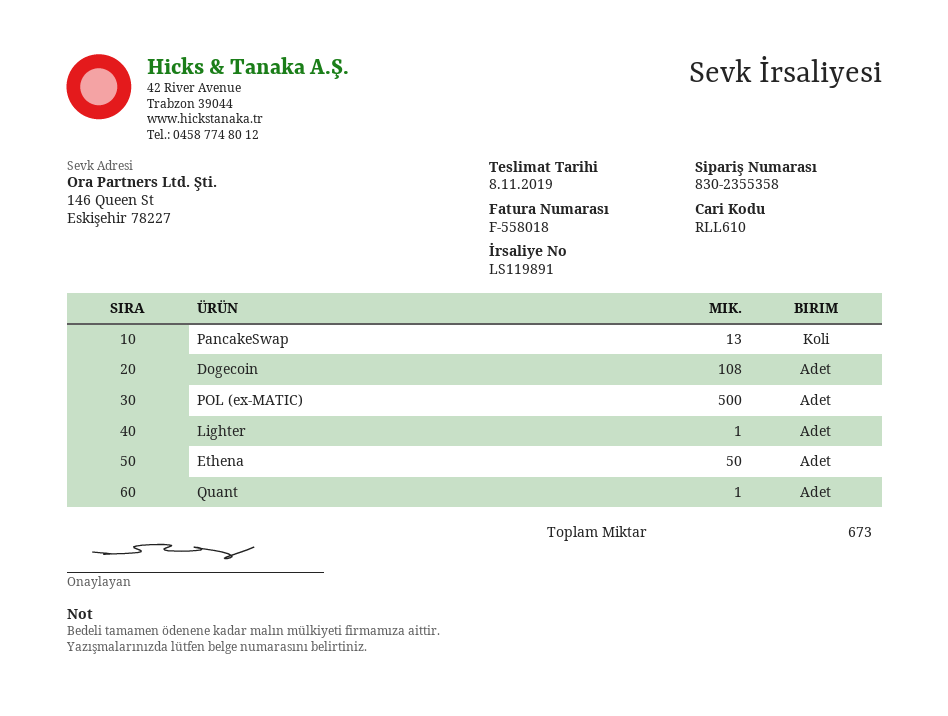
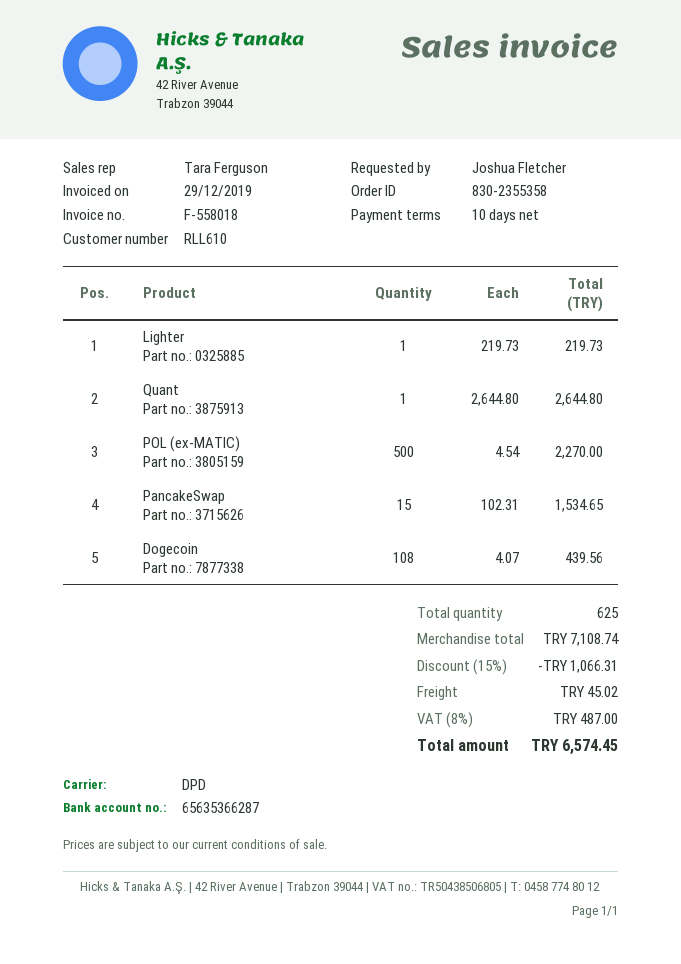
PancakeSwap: 13 -> 15
Ethena: 50 -> none
total quantity: 673 -> 625

